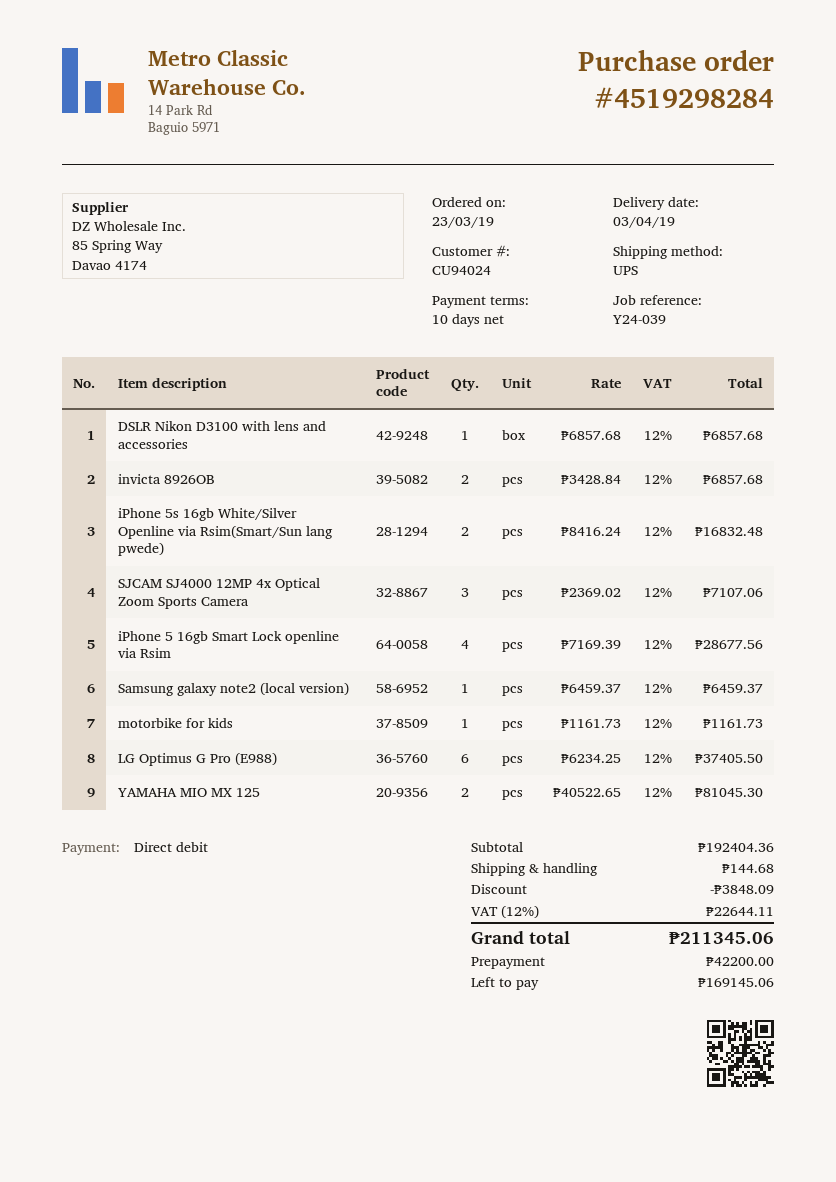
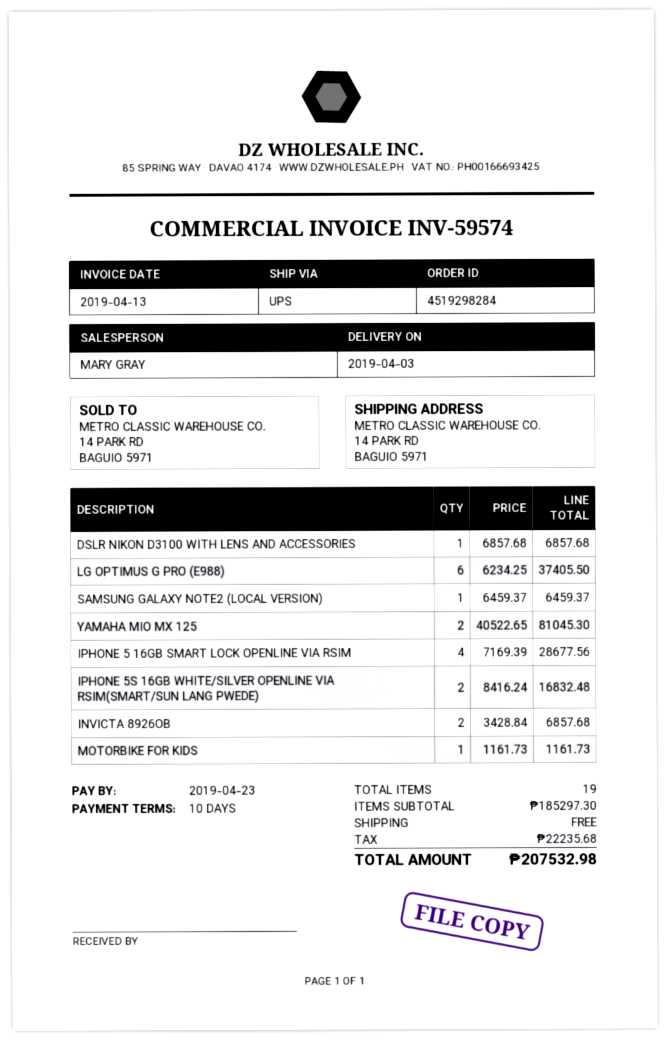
SJCAM SJ4000 12MP 4x Optical Zoom Sports Camera: 3 x 2369.02 = 7107.06 -> none
subtotal: 192404.36 -> 185297.30
discount: 3848.09 -> none
shipping: 144.68 -> 0.00
tax: 22644.11 -> 22235.68
total: 211345.06 -> 207532.98

